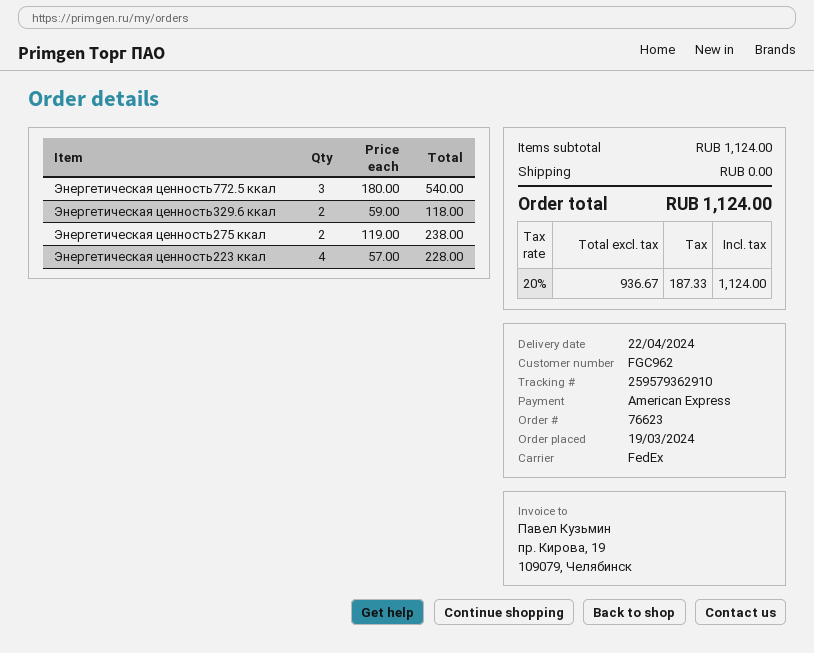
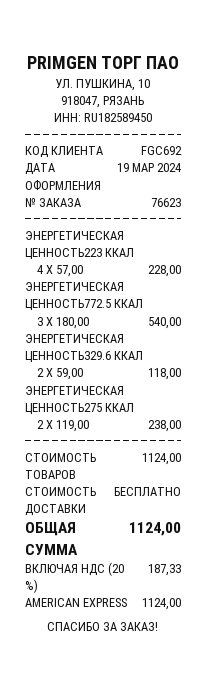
customer number: FGC962 -> FGC692

